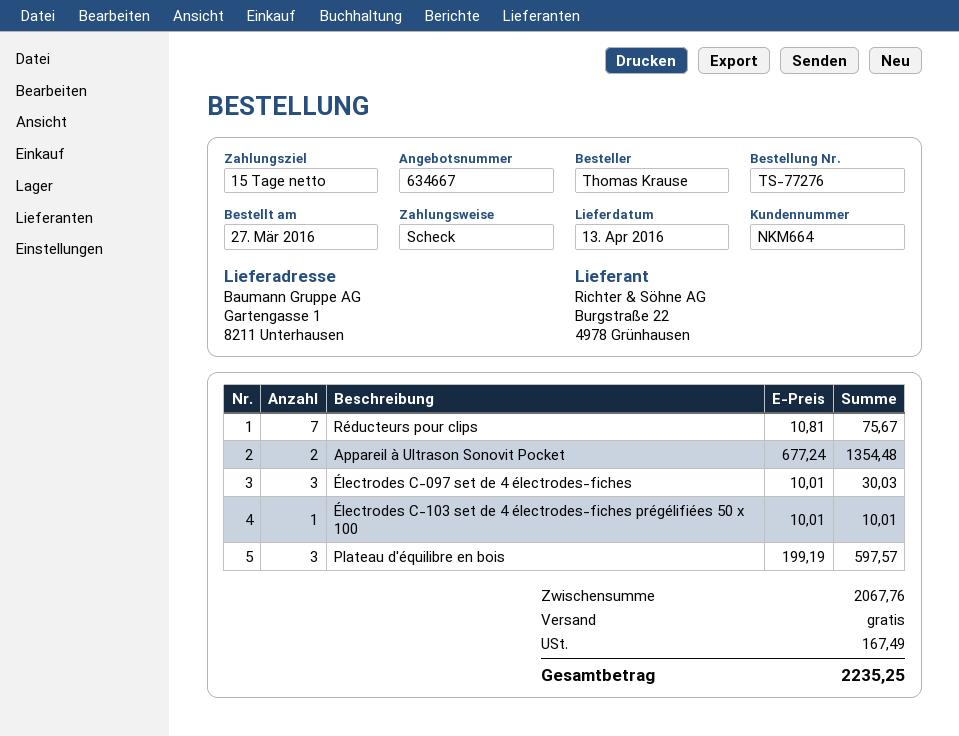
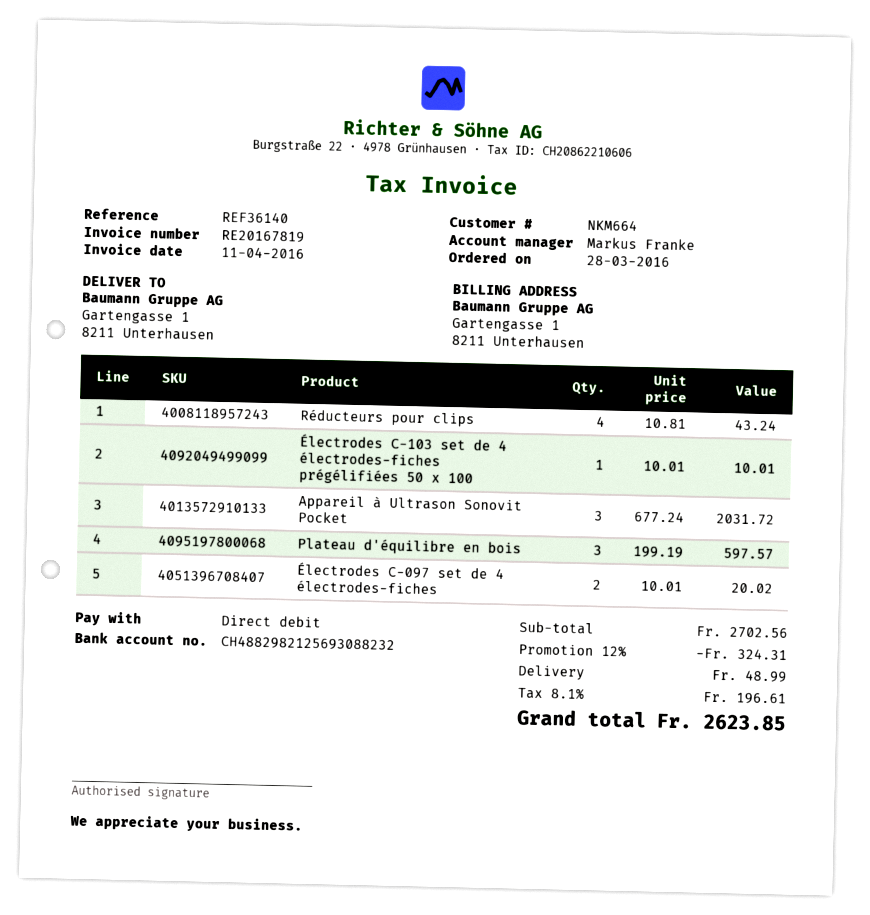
order date: 2016-03-27 -> 2016-03-28
payment method: cheque -> direct debit
Réducteurs pour clips: 7 x 10.81 = 75.67 -> 4 x 10.81 = 43.24
Appareil à Ultrason Sonovit Pocket: 2 x 677.24 = 1354.48 -> 3 x 677.24 = 2031.72
Électrodes C-097 set de 4 électrodes-fiches: 3 x 10.01 = 30.03 -> 2 x 10.01 = 20.02
subtotal: 2067.76 -> 2702.56
discount: none -> 12% = 324.31
shipping: 0.00 -> 48.99
tax: 167.49 -> 196.61
total: 2235.25 -> 2623.85

